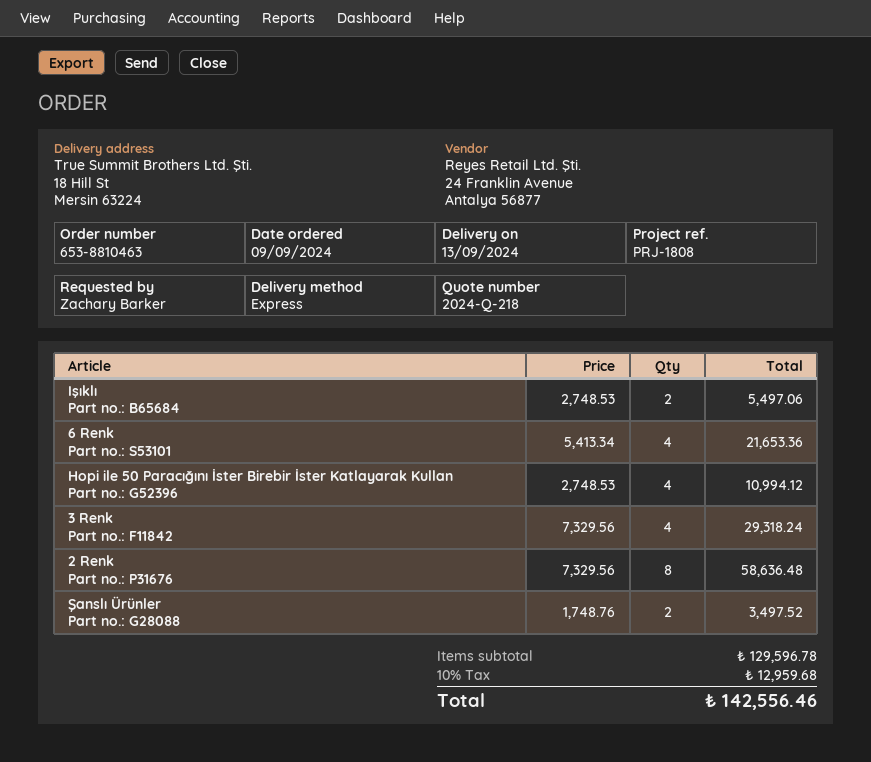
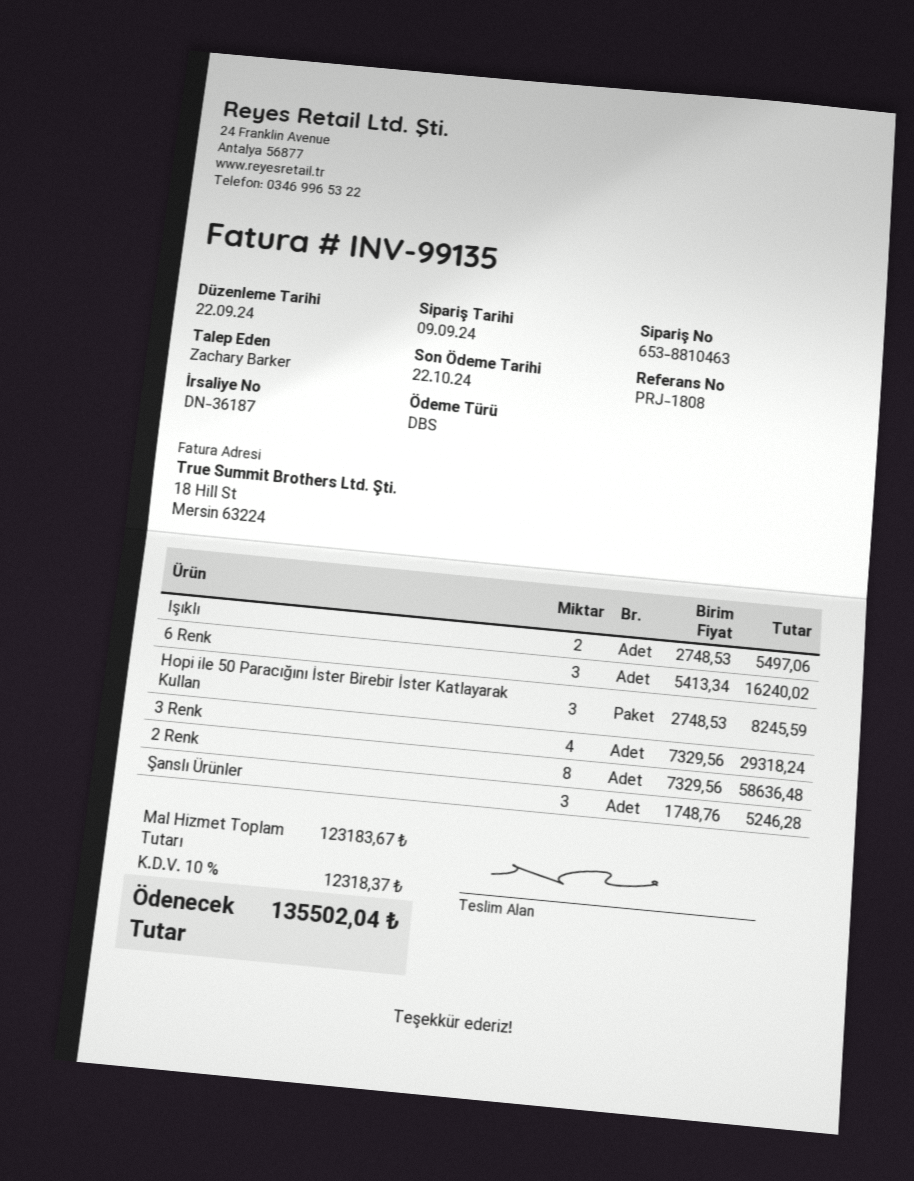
6 Renk: 4 x 5413.34 = 21653.36 -> 3 x 5413.34 = 16240.02
Hopi ile 50 Paracığını İster Birebir İster Katlayarak Kullan: 4 x 2748.53 = 10994.12 -> 3 x 2748.53 = 8245.59
Şanslı Ürünler: 2 x 1748.76 = 3497.52 -> 3 x 1748.76 = 5246.28
subtotal: 129596.78 -> 123183.67
tax: 10% = 12959.68 -> 10% = 12318.37
total: 142556.46 -> 135502.04

